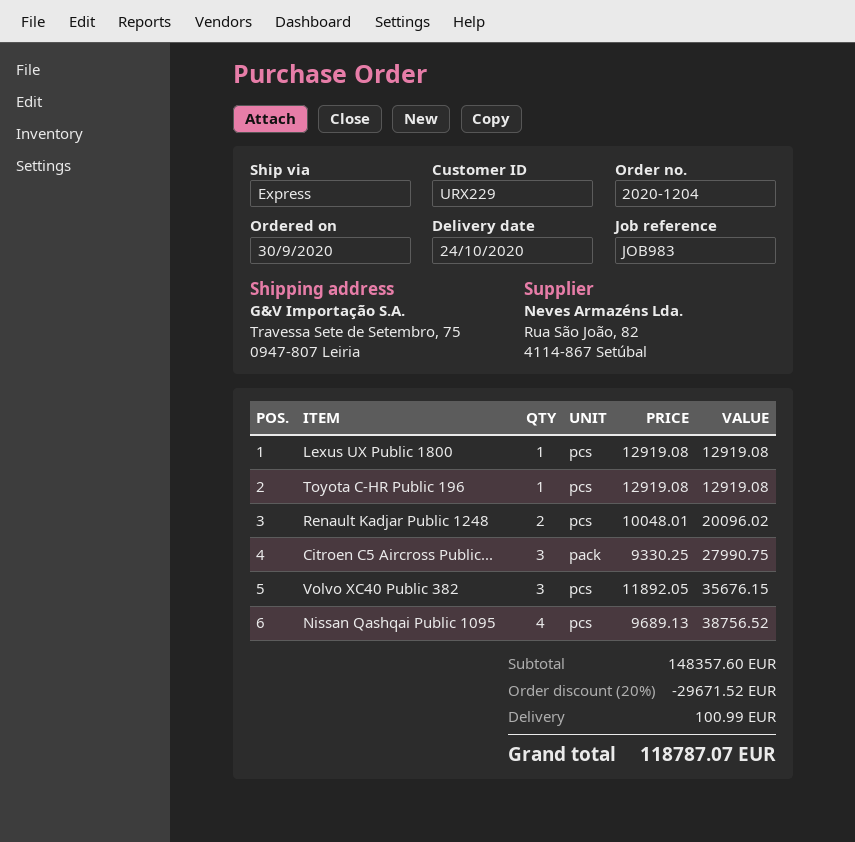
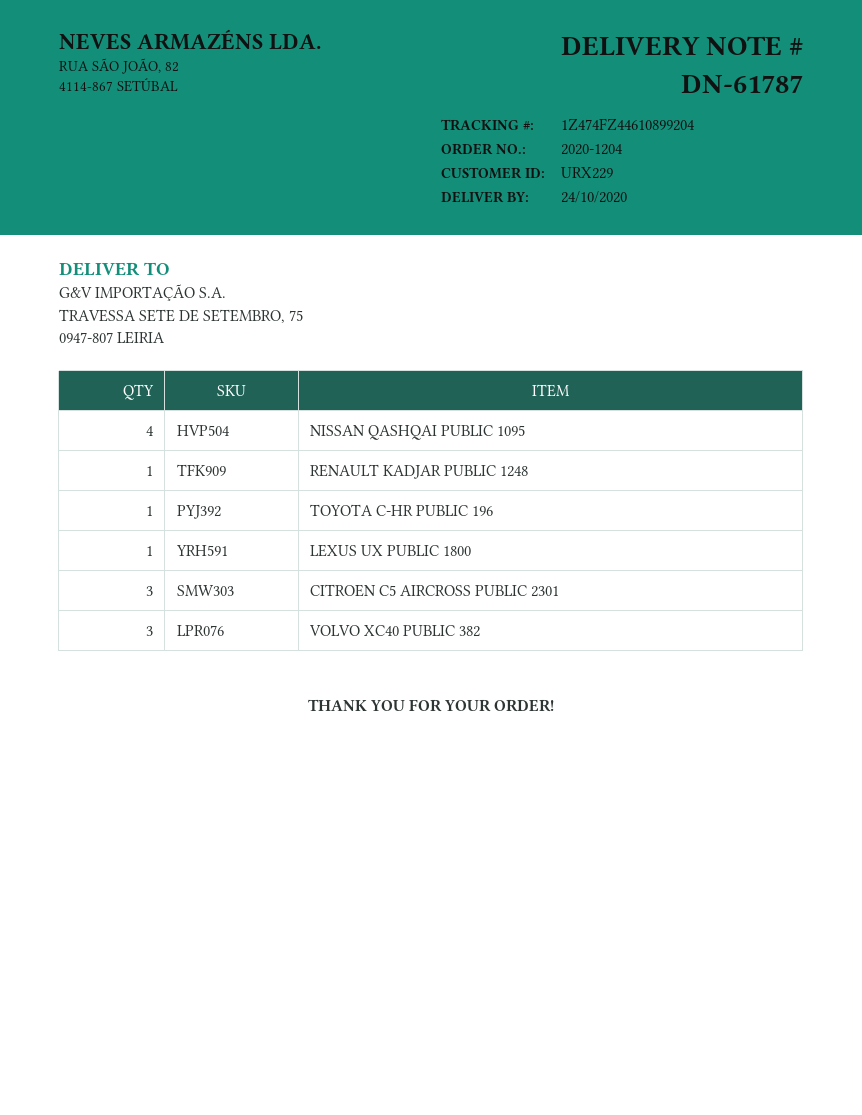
Renault Kadjar Public 1248: 2 -> 1

